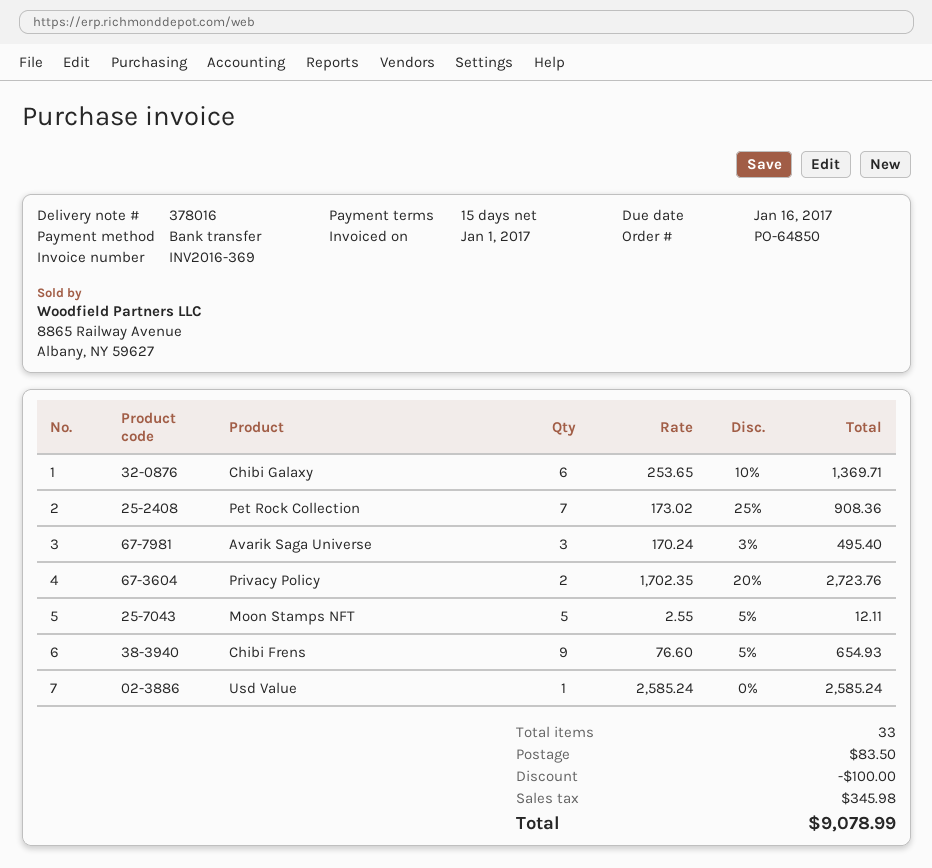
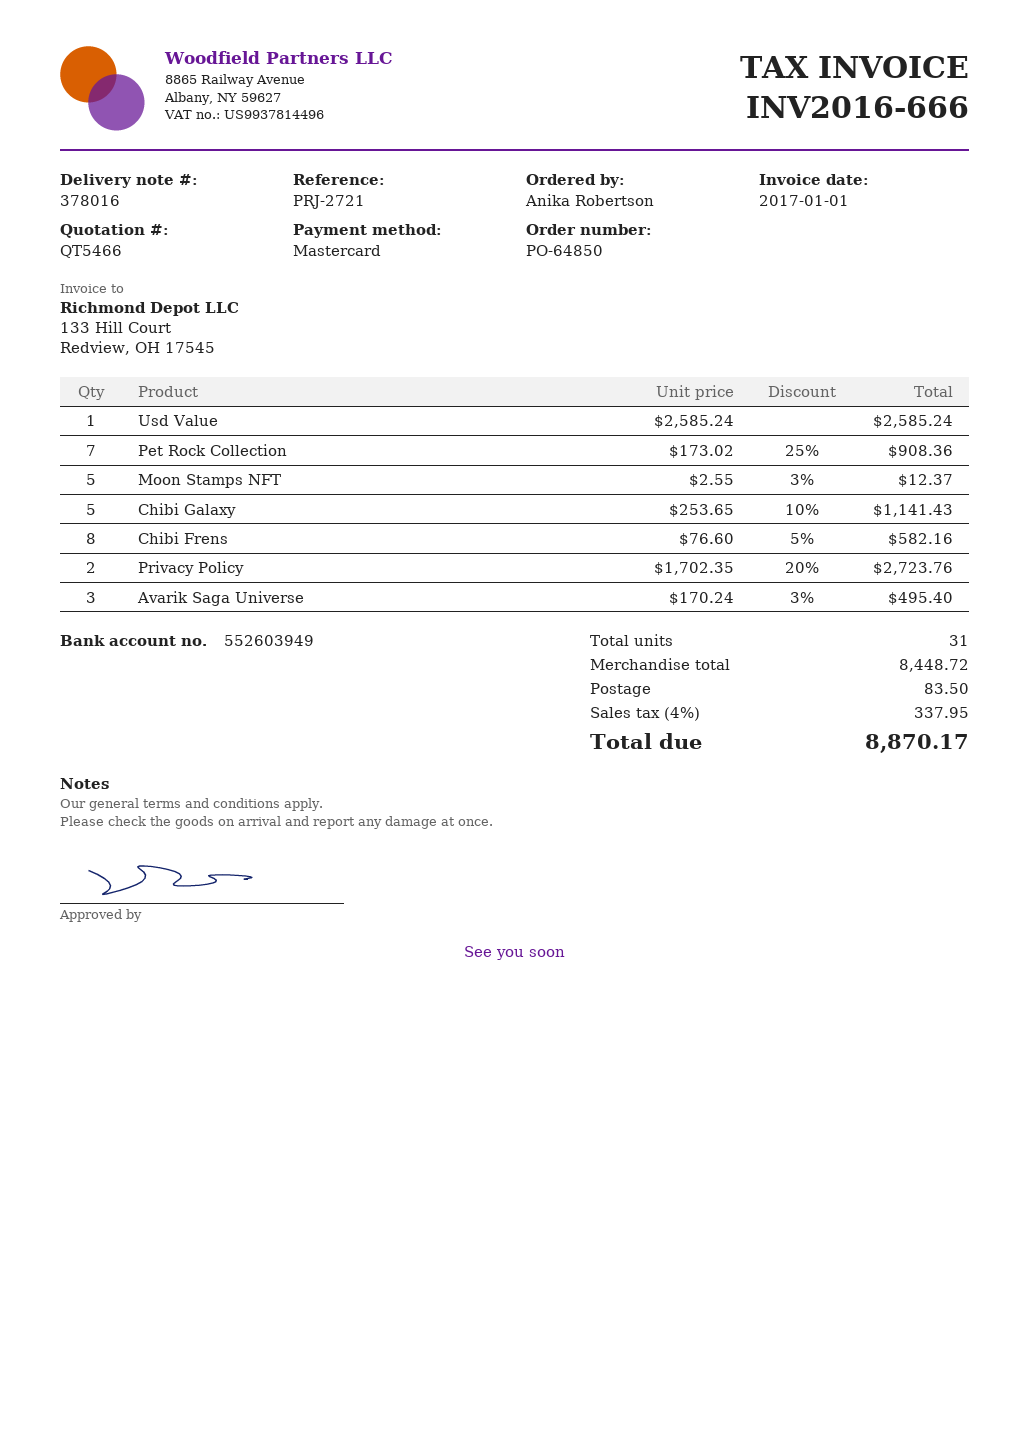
invoice number: INV2016-369 -> INV2016-666
payment method: bank transfer -> Mastercard
Chibi Galaxy: 6 x 253.65 - 10% = 1369.71 -> 5 x 253.65 - 10% = 1141.43
Moon Stamps NFT: 5 x 2.55 - 5% = 12.11 -> 5 x 2.55 - 3% = 12.37
Chibi Frens: 9 x 76.60 - 5% = 654.93 -> 8 x 76.60 - 5% = 582.16
total quantity: 33 -> 31
discount: 100.00 -> none
tax: 345.98 -> 337.95
total: 9078.99 -> 8870.17

